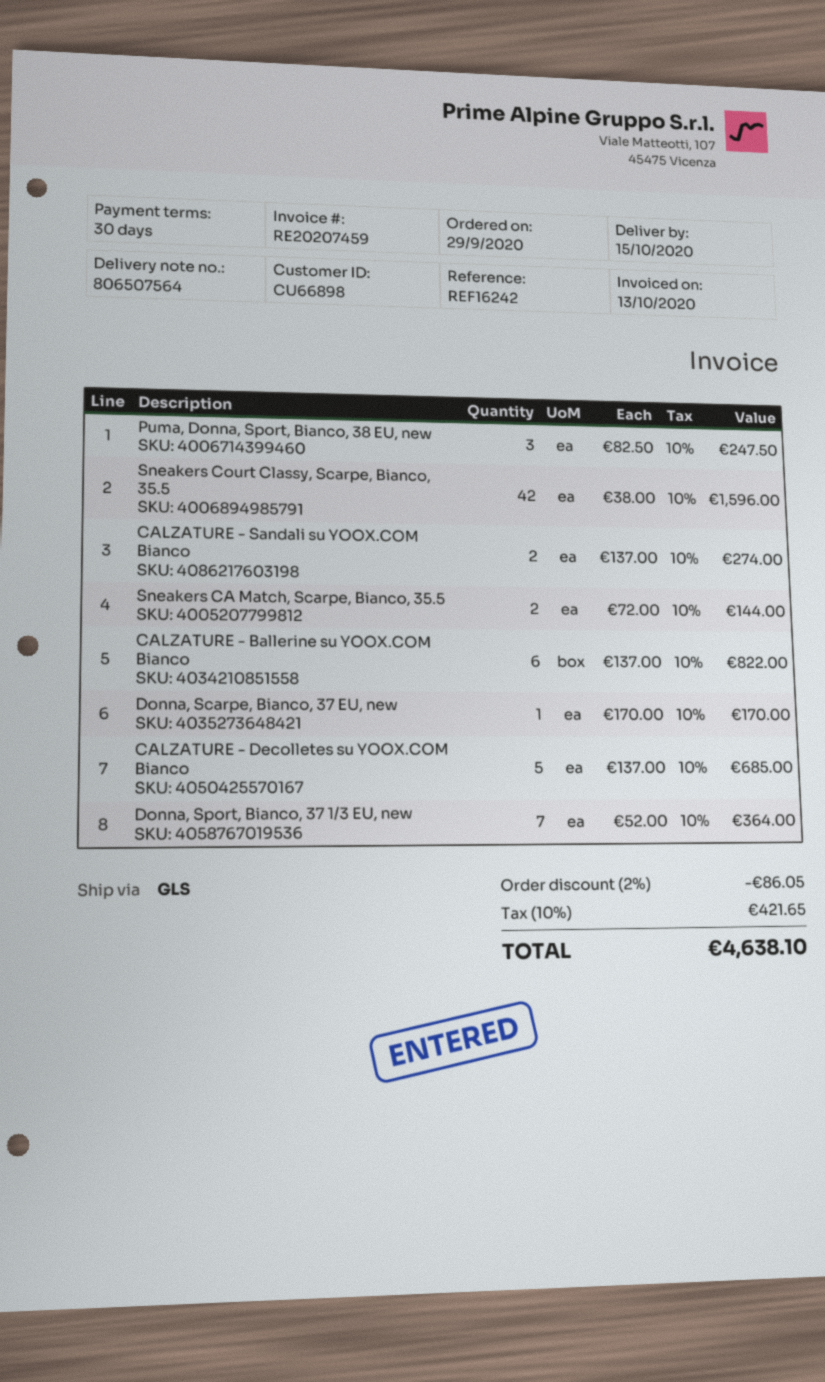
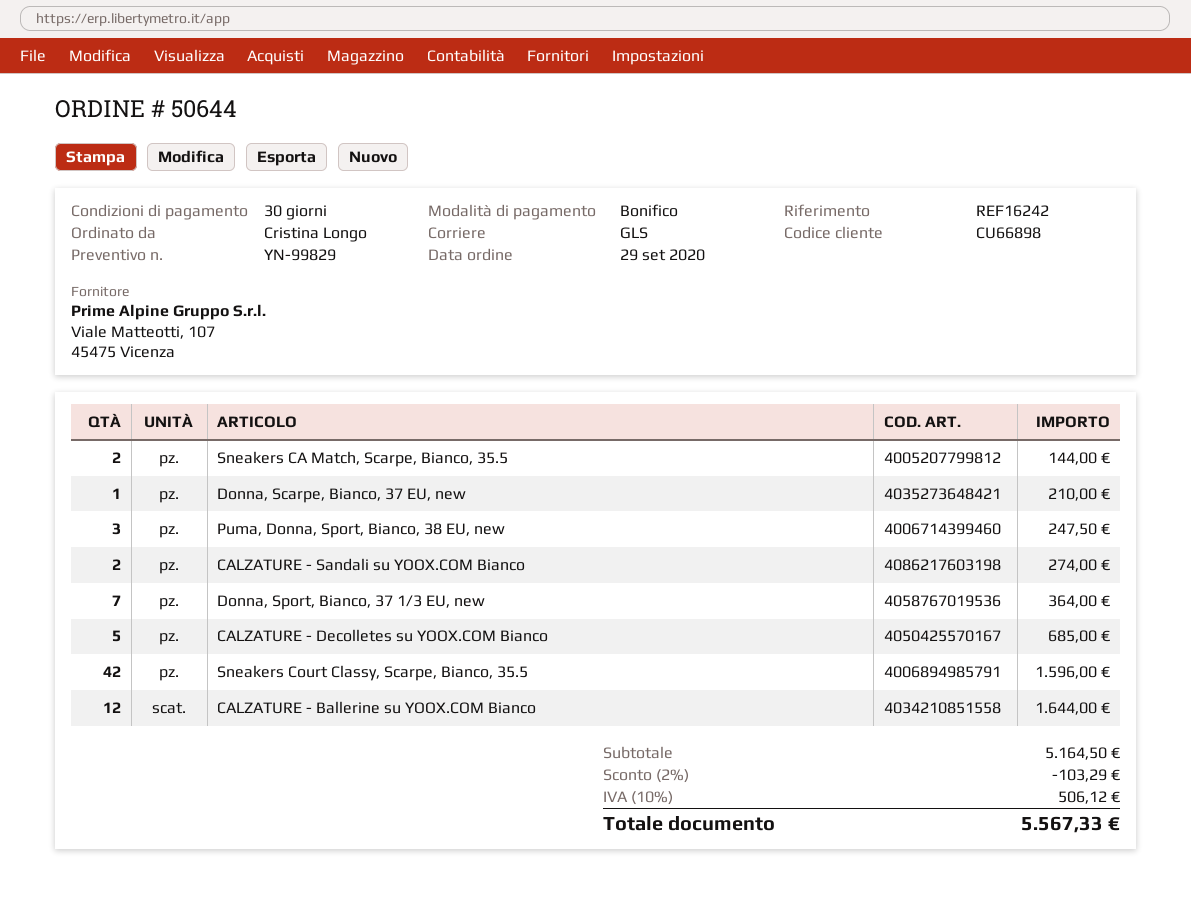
CALZATURE - Ballerine su YOOX.COM Bianco: 6 for 822.00 -> 12 for 1644.00
Donna, Scarpe, Bianco, 37 EU, new: 1 for 170.00 -> 1 for 210.00
discount: 2% = 86.05 -> 2% = 103.29
tax: 10% = 421.65 -> 10% = 506.12
total: 4638.10 -> 5567.33

